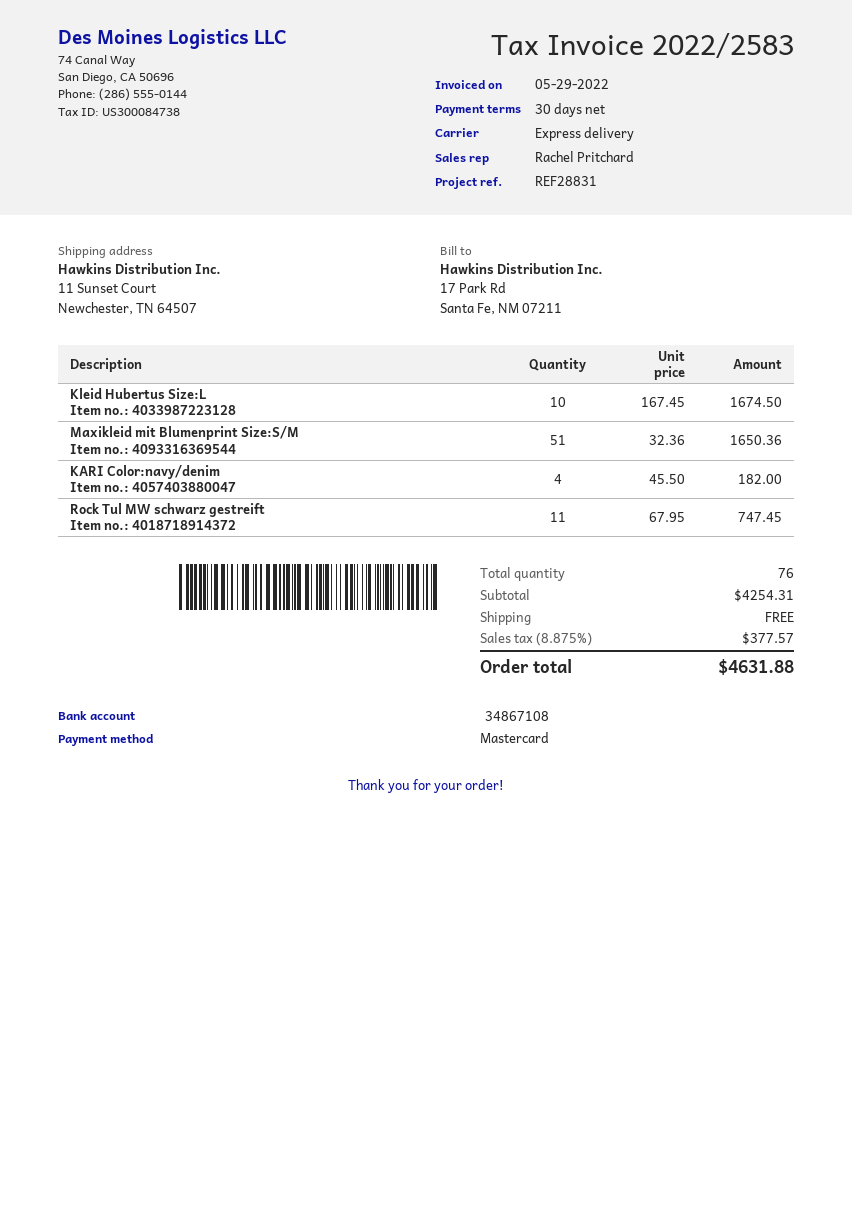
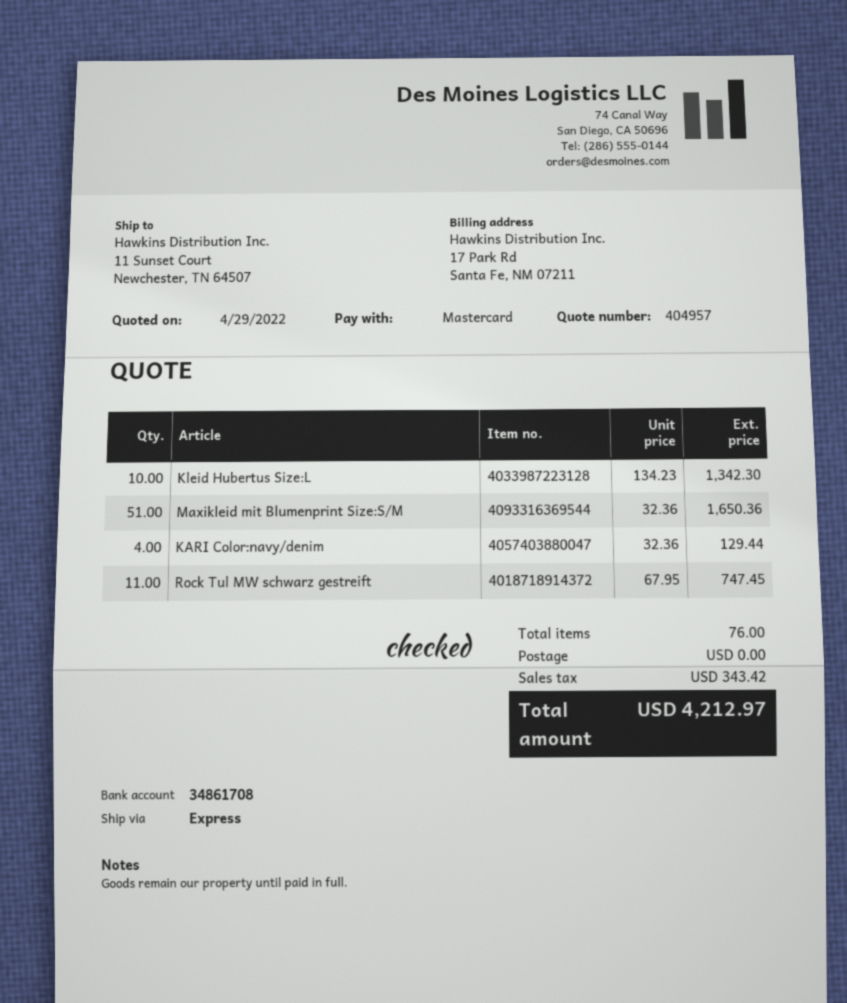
bank account: 34867108 -> 34861708
Kleid Hubertus Size:L: 10 x 167.45 = 1674.50 -> 10 x 134.23 = 1342.30
KARI Color:navy/denim: 4 x 45.50 = 182.00 -> 4 x 32.36 = 129.44
tax: 377.57 -> 343.42
total: 4631.88 -> 4212.97

